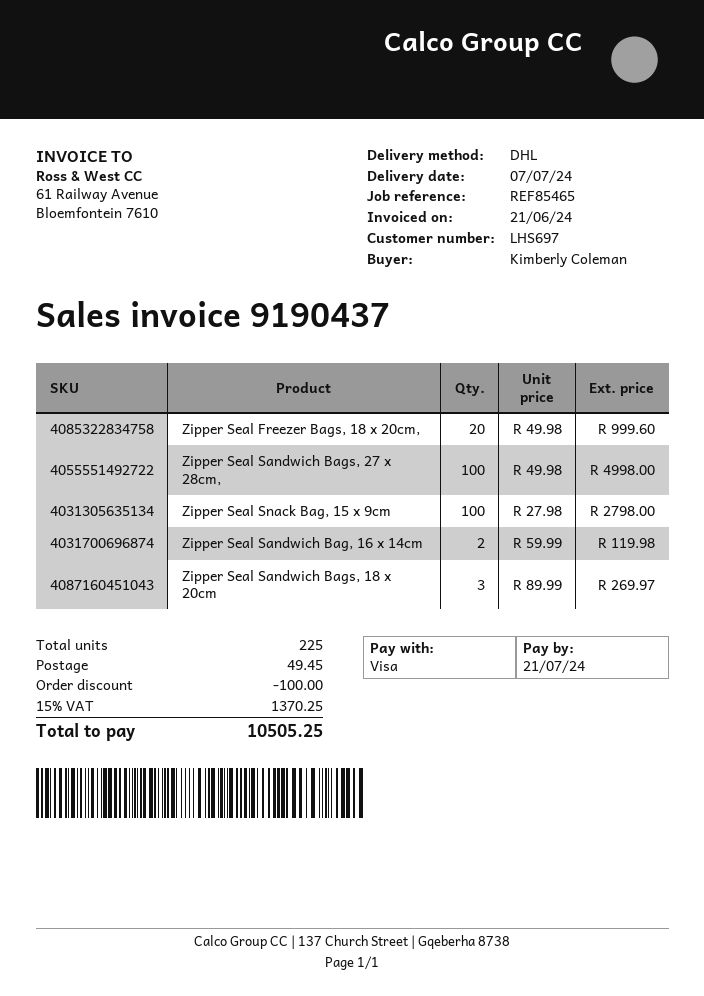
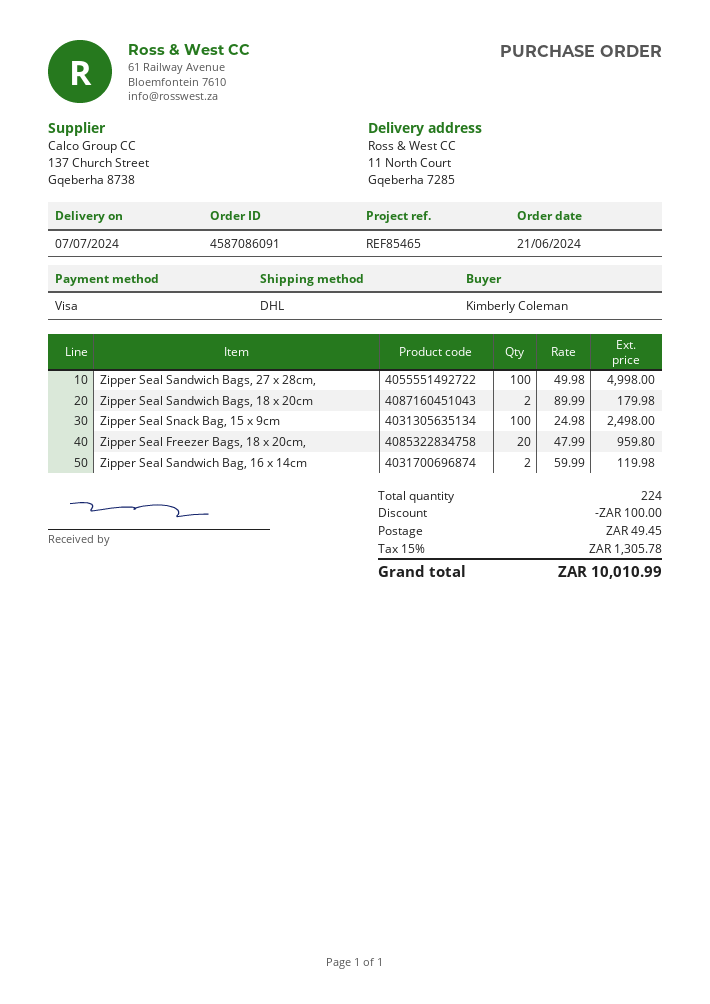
Zipper Seal Freezer Bags, 18 x 20cm,: 20 x 49.98 = 999.60 -> 20 x 47.99 = 959.80
Zipper Seal Snack Bag, 15 x 9cm: 100 x 27.98 = 2798.00 -> 100 x 24.98 = 2498.00
Zipper Seal Sandwich Bags, 18 x 20cm: 3 x 89.99 = 269.97 -> 2 x 89.99 = 179.98
total quantity: 225 -> 224
tax: 15% = 1370.25 -> 15% = 1305.78
total: 10505.25 -> 10010.99

